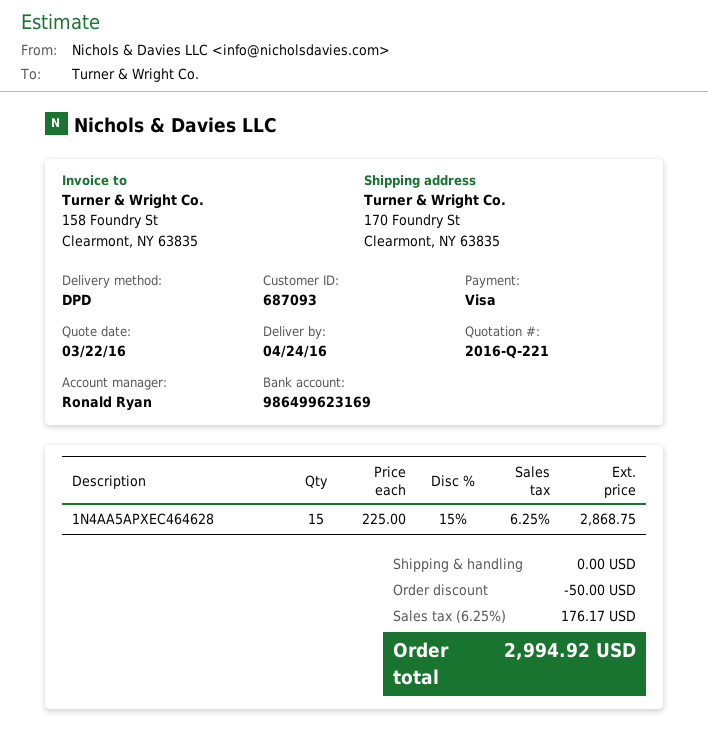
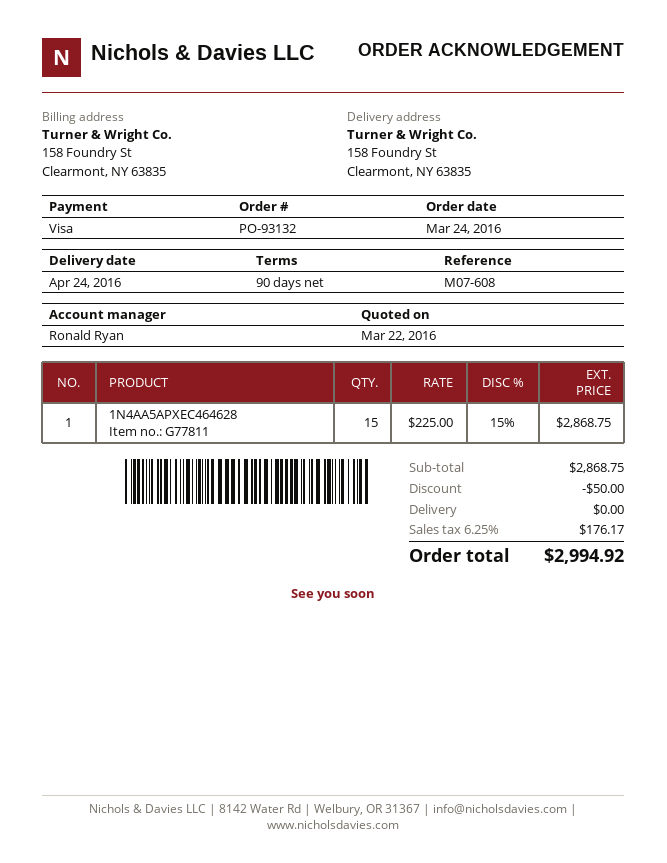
ship to: 170 Foundry St, Clearmont, NY 63835 -> 158 Foundry St, Clearmont, NY 63835

